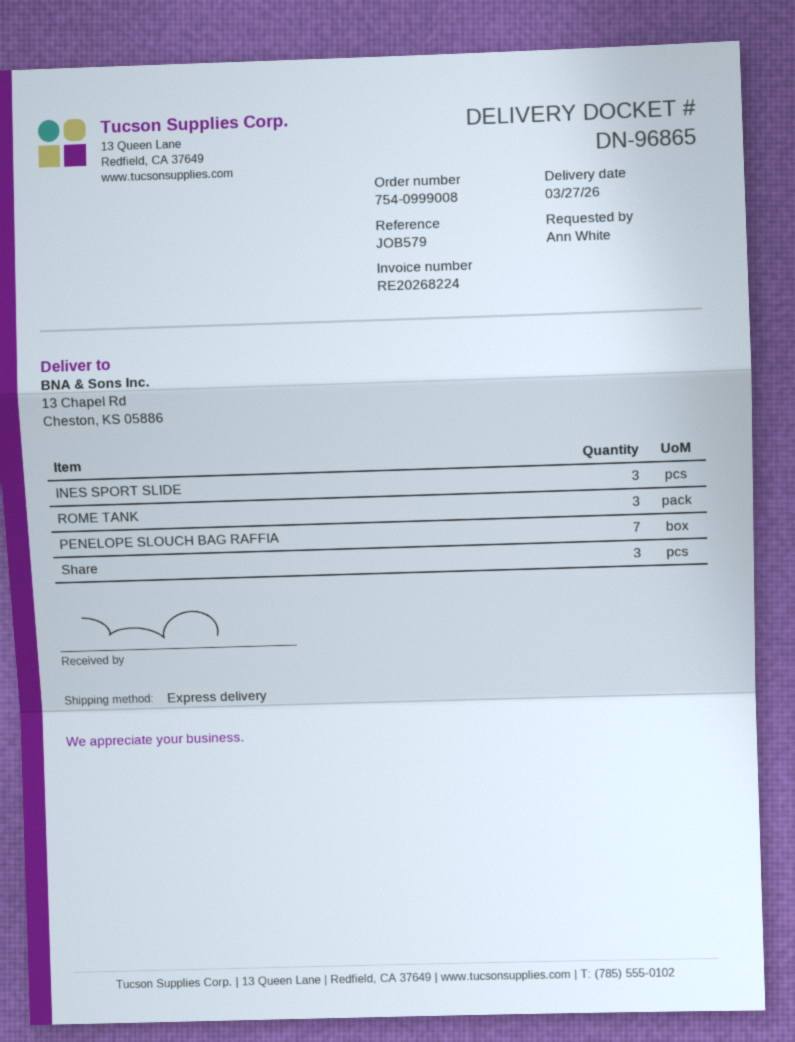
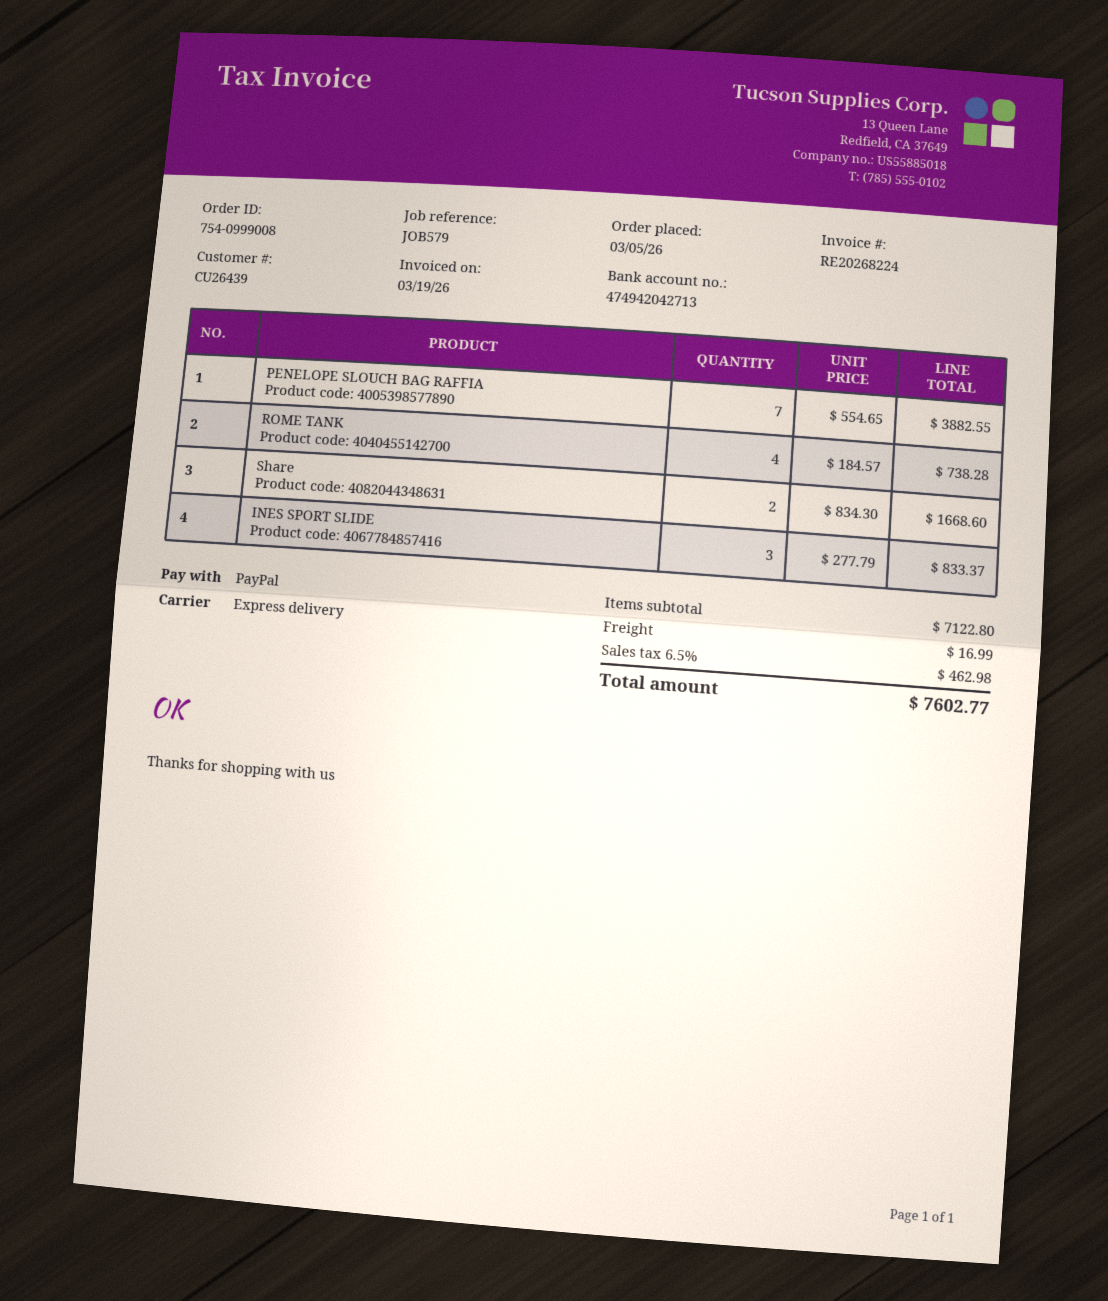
ROME TANK: 3 -> 4
Share: 3 -> 2

